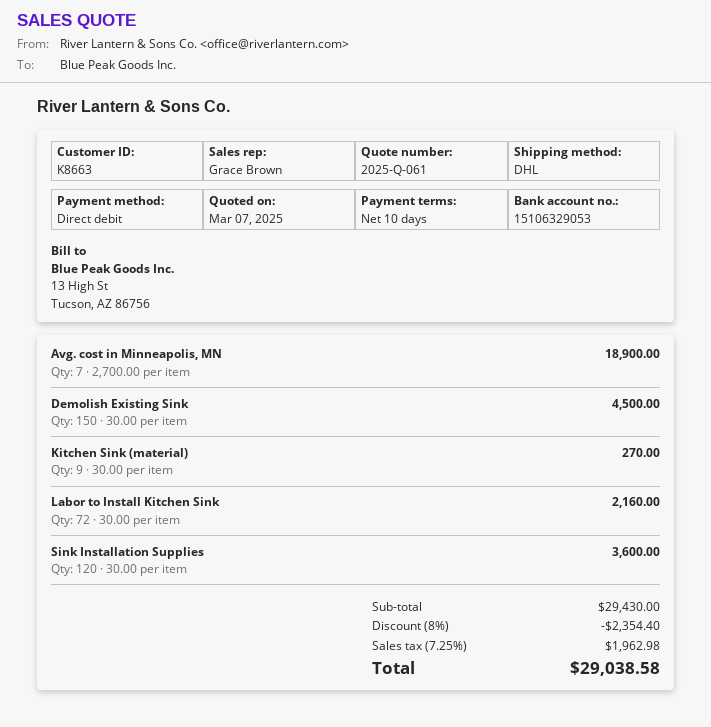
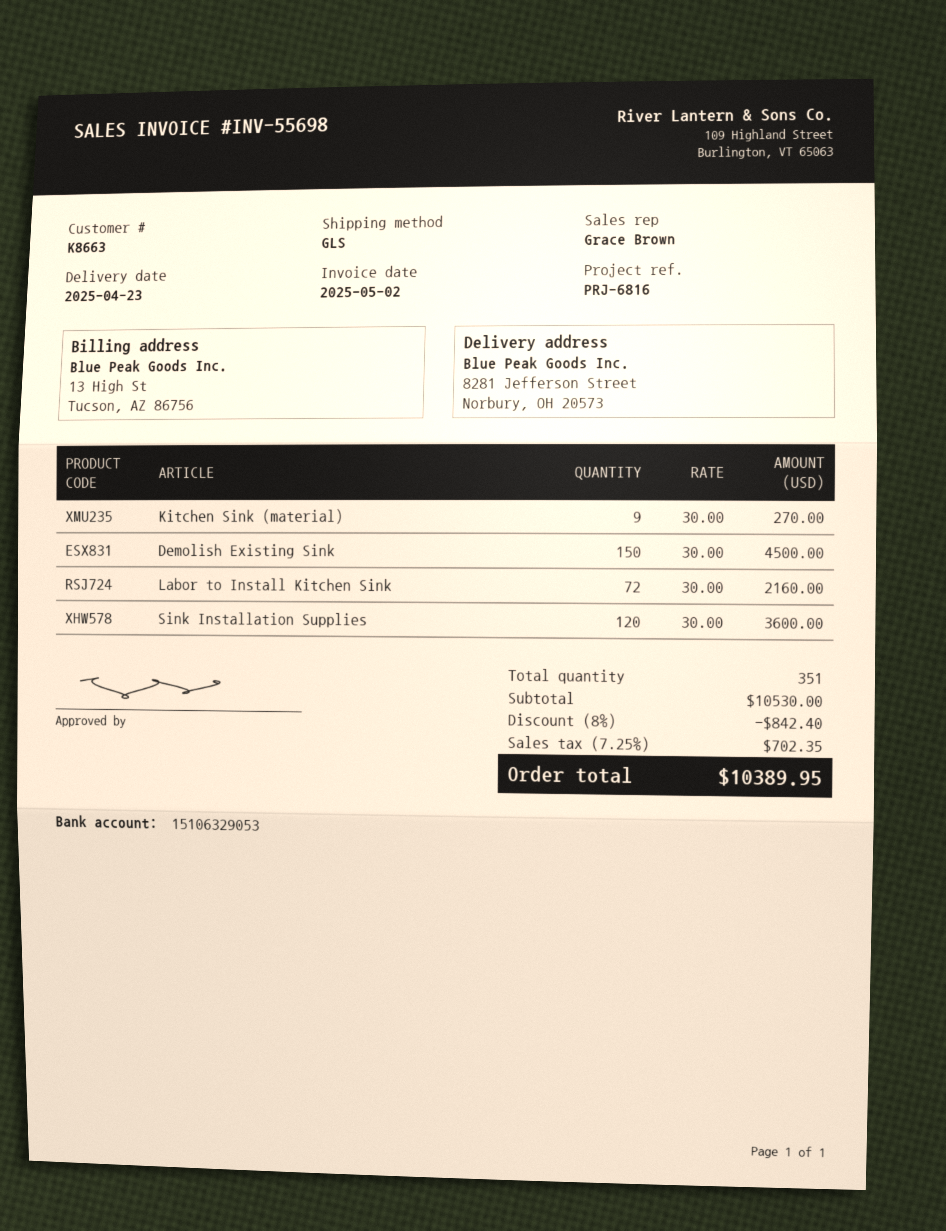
shipping method: DHL -> GLS
Avg. cost in Minneapolis, MN: 7 x 2700.00 = 18900.00 -> none
subtotal: 29430.00 -> 10530.00
discount: 8% = 2354.40 -> 8% = 842.40
tax: 7.25% = 1962.98 -> 7.25% = 702.35
total: 29038.58 -> 10389.95

